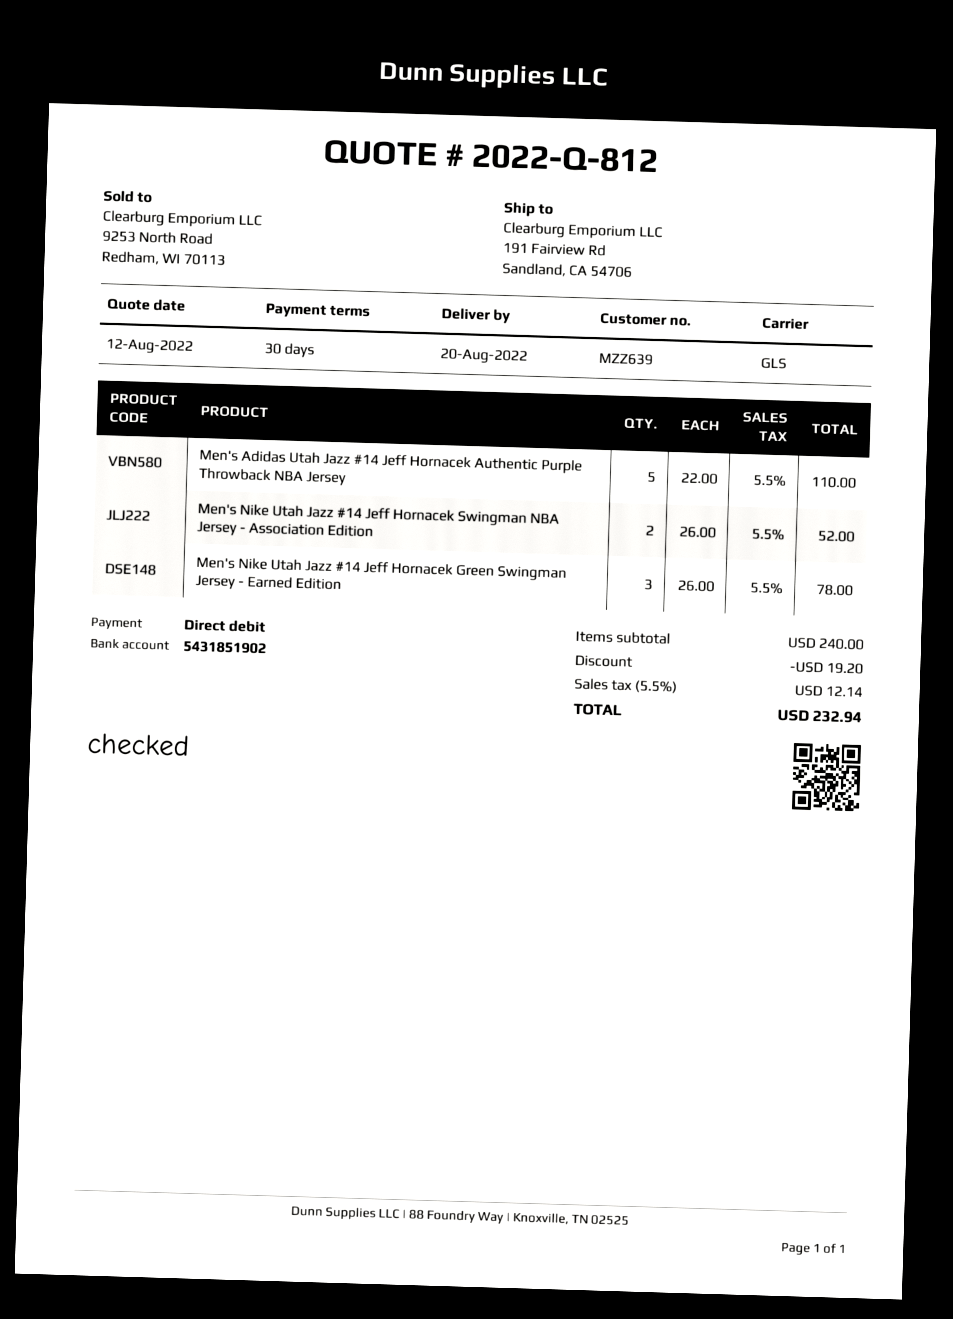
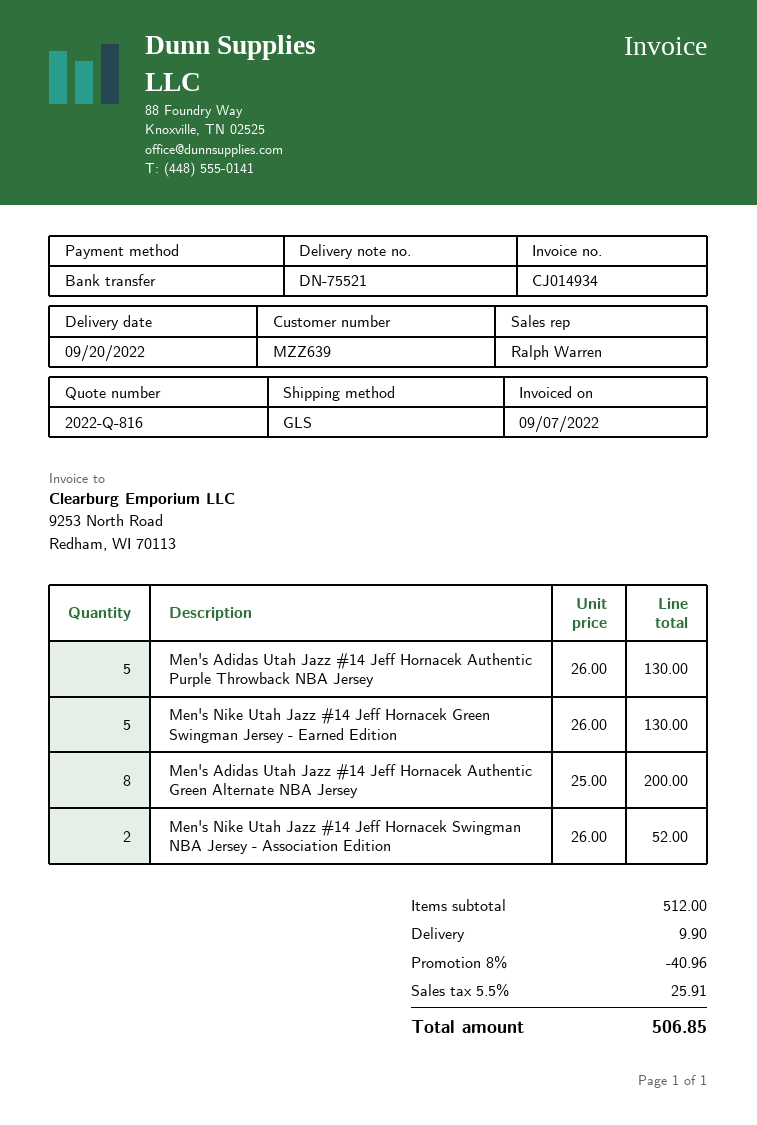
quote number: 2022-Q-812 -> 2022-Q-816
delivery date: 2022-08-20 -> 2022-09-20
payment method: direct debit -> bank transfer
Men's Adidas Utah Jazz #14 Jeff Hornacek Authentic Purple Throwback NBA Jersey: 5 x 22.00 = 110.00 -> 5 x 26.00 = 130.00
Men's Nike Utah Jazz #14 Jeff Hornacek Green Swingman Jersey - Earned Edition: 3 x 26.00 = 78.00 -> 5 x 26.00 = 130.00
Men's Adidas Utah Jazz #14 Jeff Hornacek Authentic Green Alternate NBA Jersey: none -> 8 x 25.00 = 200.00
subtotal: 240.00 -> 512.00
discount: 19.20 -> 40.96
shipping: none -> 9.90
tax: 5.5% = 12.14 -> 5.5% = 25.91
total: 232.94 -> 506.85

